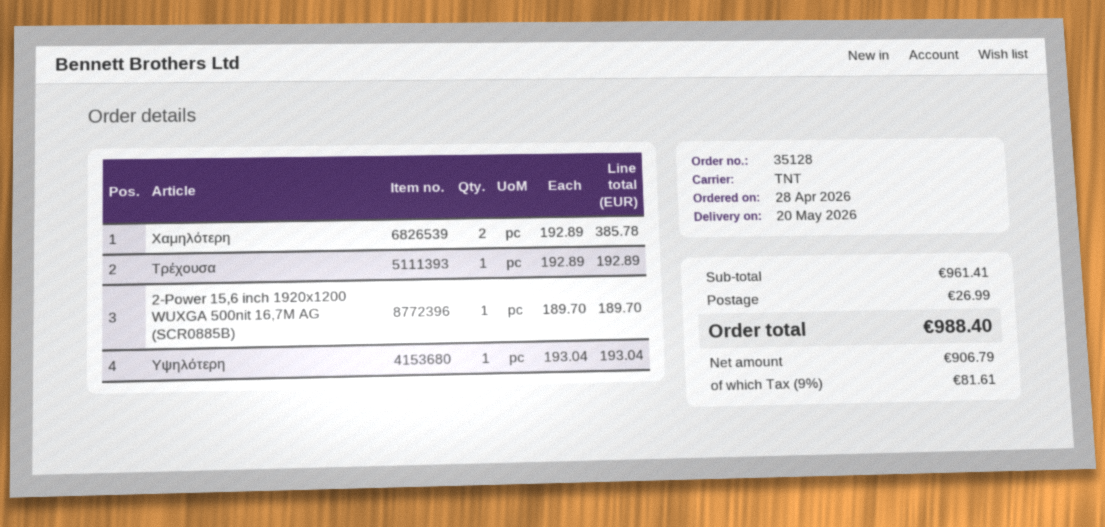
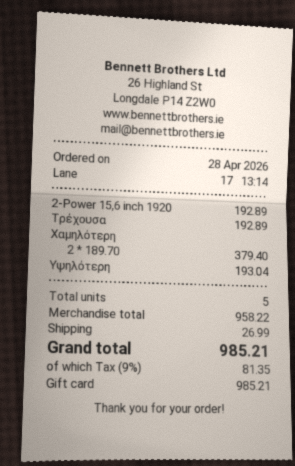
Χαμηλότερη: 2 x 192.89 = 385.78 -> 2 x 189.70 = 379.40
2-Power 15,6 inch 1920x1200 WUXGA 500nit 16,7M AG (SCR0885B): 1 x 189.70 = 189.70 -> 1 x 192.89 = 192.89
subtotal: 961.41 -> 958.22
tax: 9% = 81.61 -> 9% = 81.35
total: 988.40 -> 985.21

